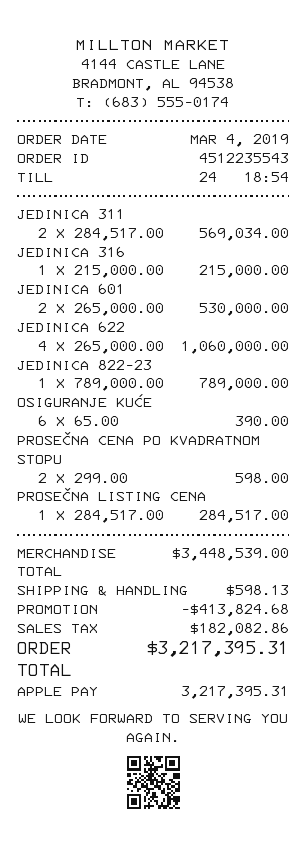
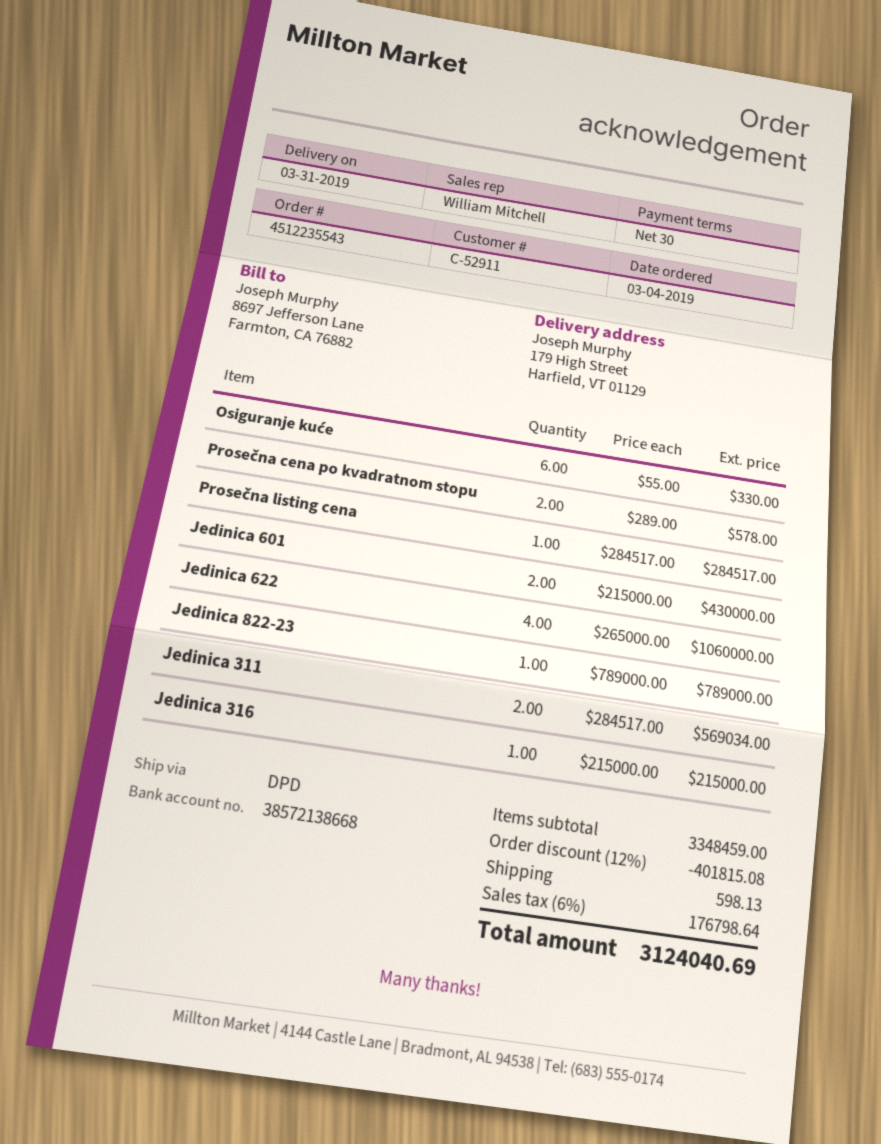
JEDINICA 601: 2 x 265000.00 = 530000.00 -> 2 x 215000.00 = 430000.00
OSIGURANJE KUĆE: 6 x 65.00 = 390.00 -> 6 x 55.00 = 330.00
PROSEČNA CENA PO KVADRATNOM STOPU: 2 x 299.00 = 598.00 -> 2 x 289.00 = 578.00
subtotal: 3448539.00 -> 3348459.00
discount: 413824.68 -> 401815.08
tax: 182082.86 -> 176798.64
total: 3217395.31 -> 3124040.69

